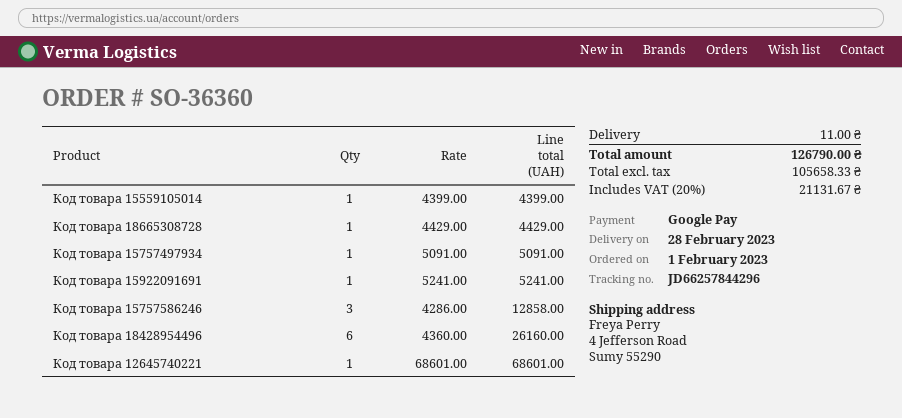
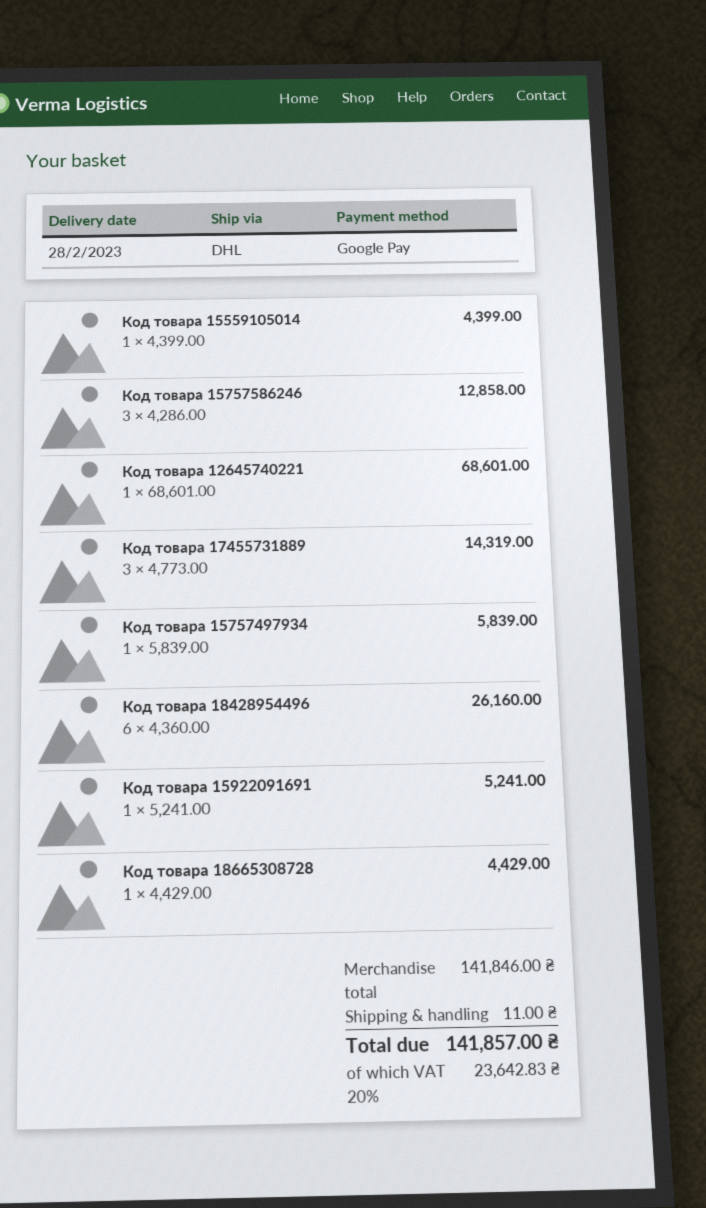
Код товара 15757497934: 1 x 5091.00 = 5091.00 -> 1 x 5839.00 = 5839.00
Код товара 17455731889: none -> 3 x 4773.00 = 14319.00
tax: 20% = 21131.67 -> 20% = 23642.83
total: 126790.00 -> 141857.00

